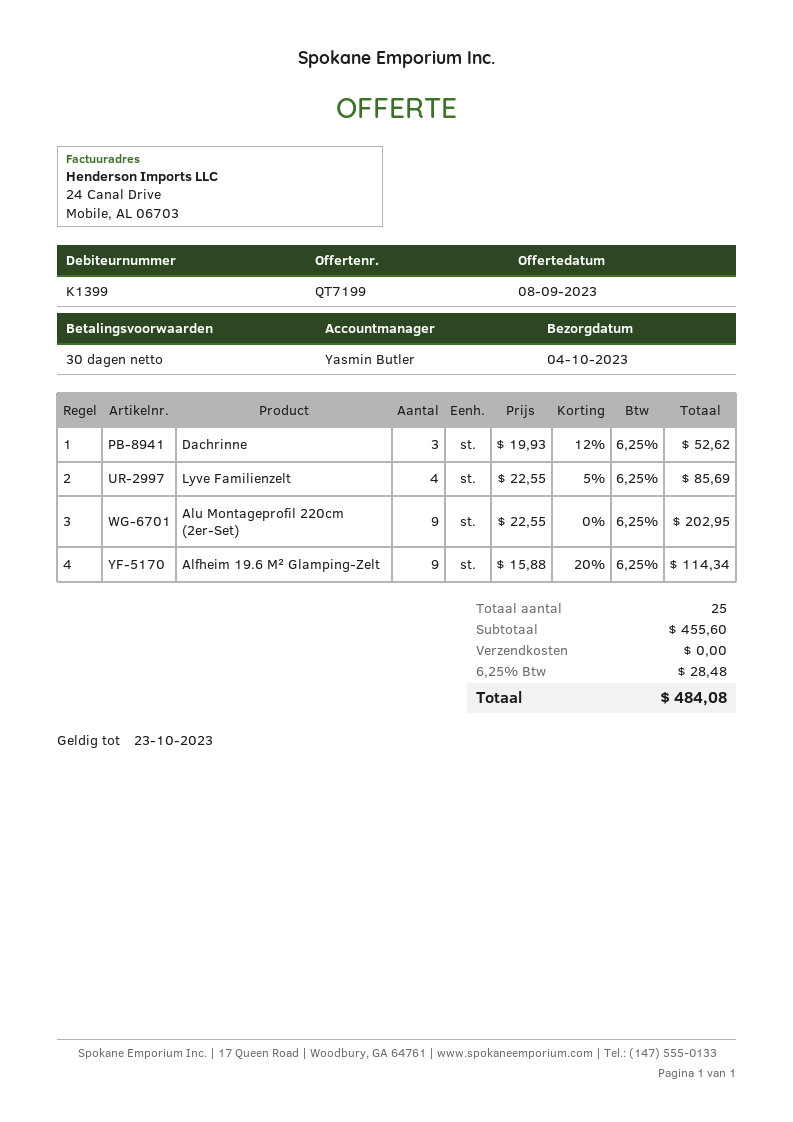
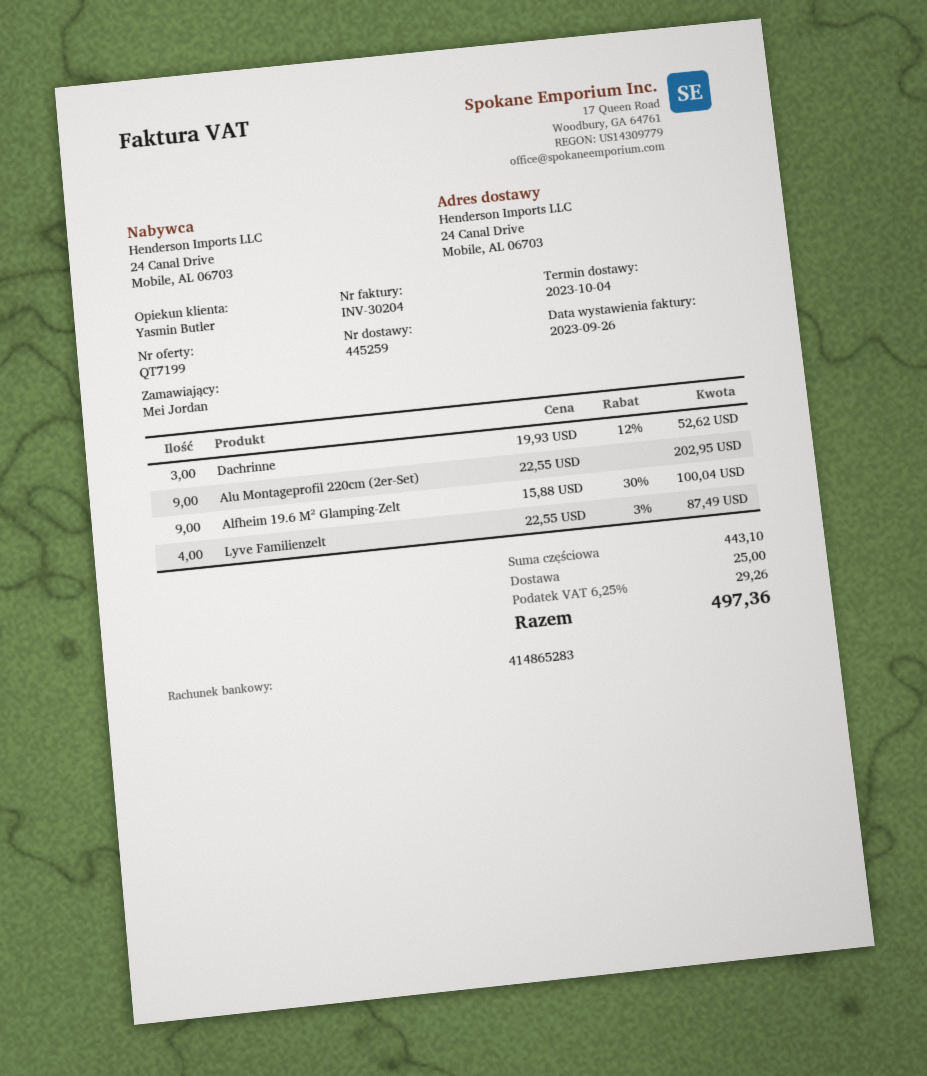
Lyve Familienzelt: 4 x 22.55 - 5% = 85.69 -> 4 x 22.55 - 3% = 87.49
Alfheim 19.6 M² Glamping-Zelt: 9 x 15.88 - 20% = 114.34 -> 9 x 15.88 - 30% = 100.04
subtotal: 455.60 -> 443.10
shipping: 0.00 -> 25.00
tax: 6.25% = 28.48 -> 6.25% = 29.26
total: 484.08 -> 497.36

